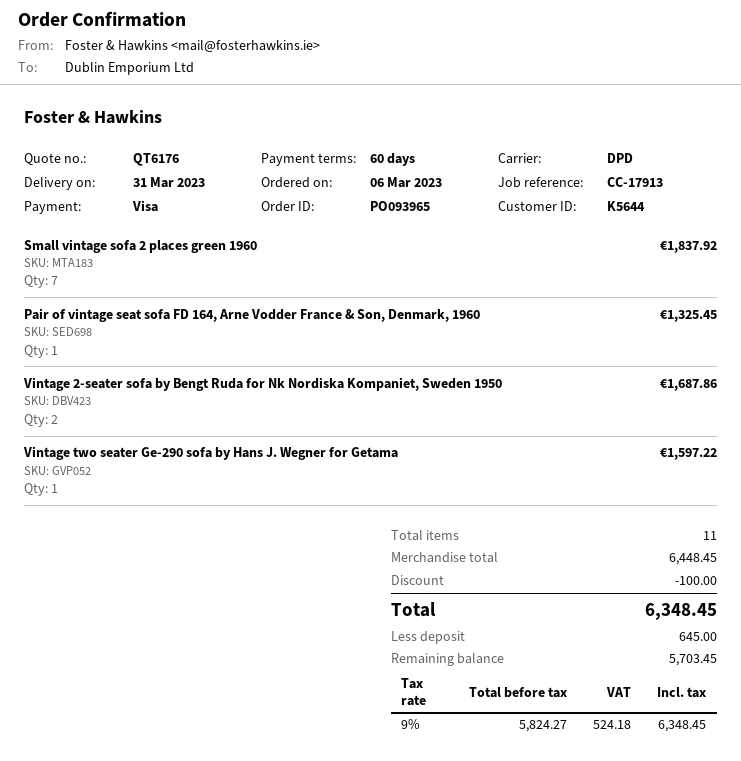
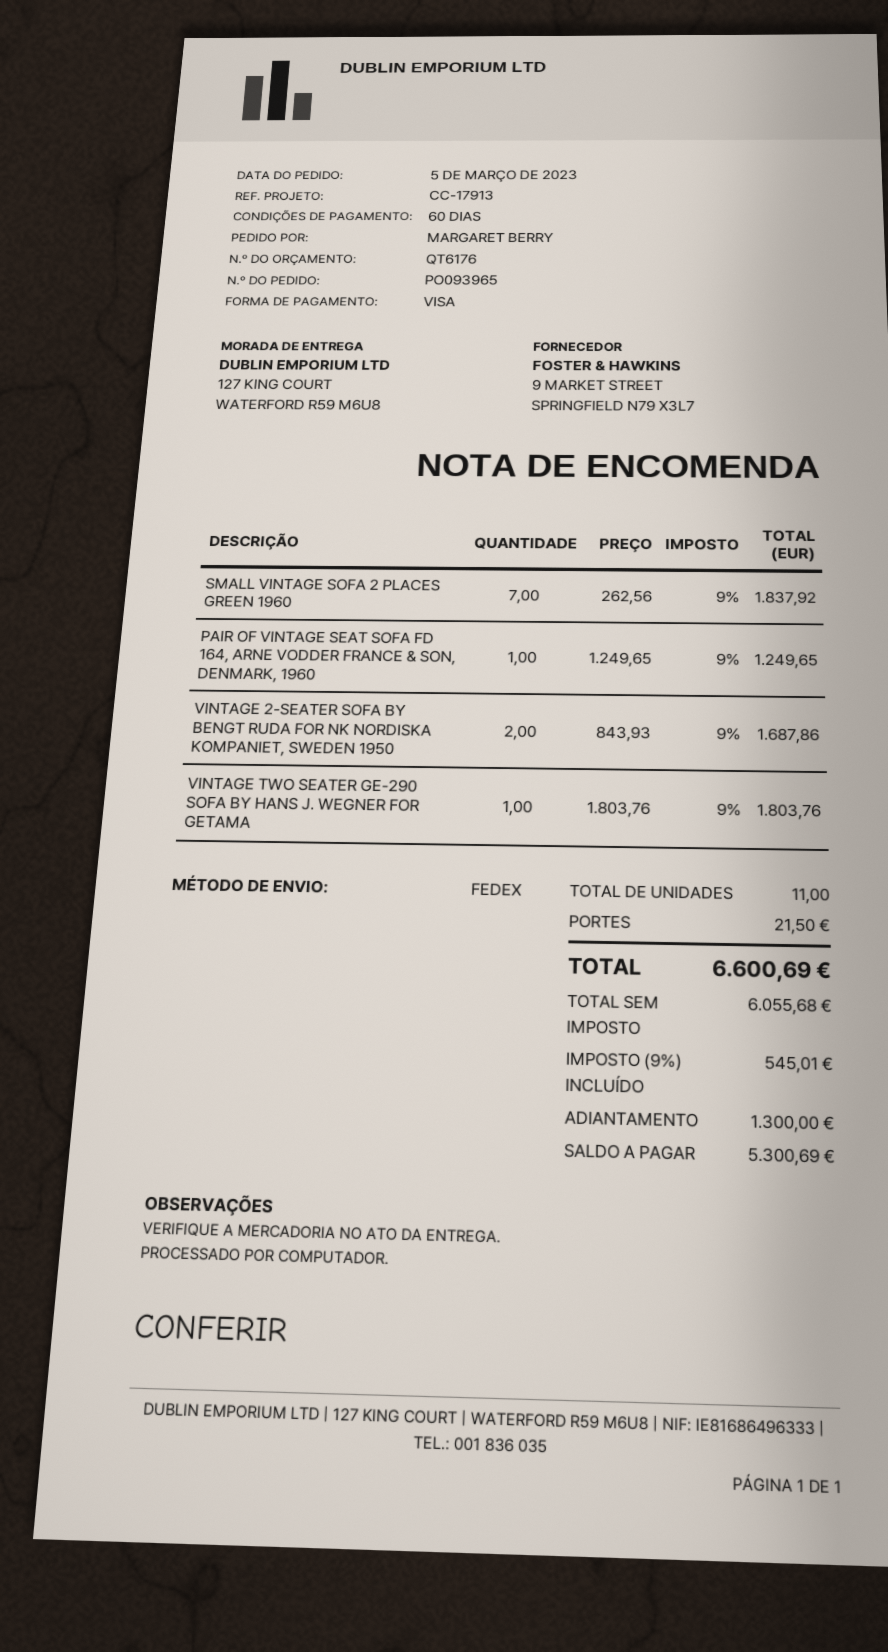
order date: 2023-03-06 -> 2023-03-05
shipping method: DPD -> FedEx
Pair of vintage seat sofa FD 164, Arne Vodder France & Son, Denmark, 1960: 1 for 1325.45 -> 1 for 1249.65
Vintage two seater Ge-290 sofa by Hans J. Wegner for Getama: 1 for 1597.22 -> 1 for 1803.76
discount: 100.00 -> none
shipping: none -> 21.50
net: 5824.27 -> 6055.68
tax: 9% = 524.18 -> 9% = 545.01
total: 6348.45 -> 6600.69
deposit: 645.00 -> 1300.00
balance: 5703.45 -> 5300.69

